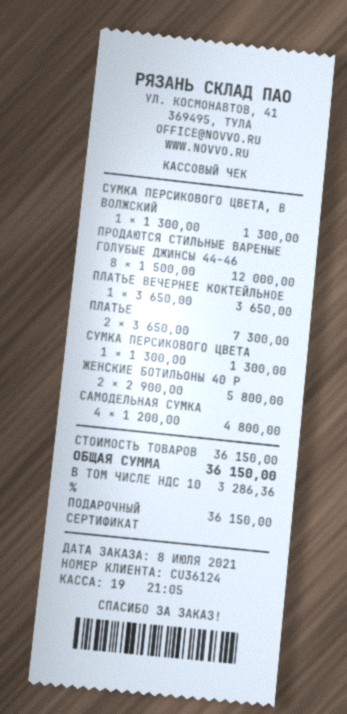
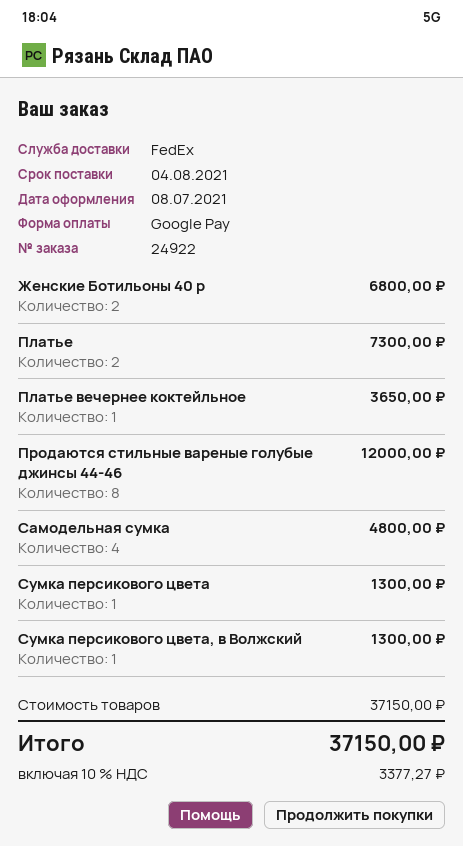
payment method: gift card -> Google Pay
ЖЕНСКИЕ БОТИЛЬОНЫ 40 Р: 2 for 5800.00 -> 2 for 6800.00
subtotal: 36150.00 -> 37150.00
tax: 10% = 3286.36 -> 10% = 3377.27
total: 36150.00 -> 37150.00

